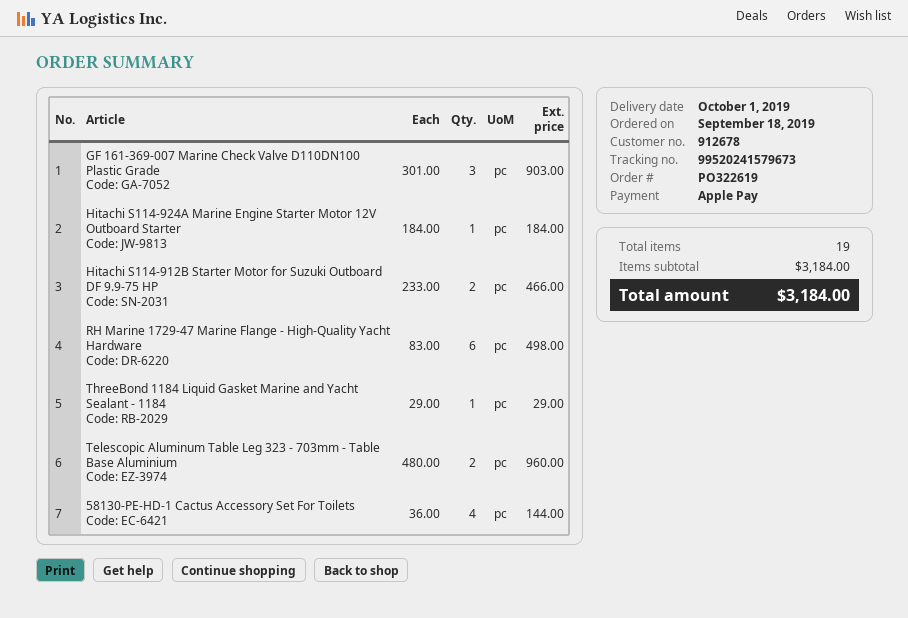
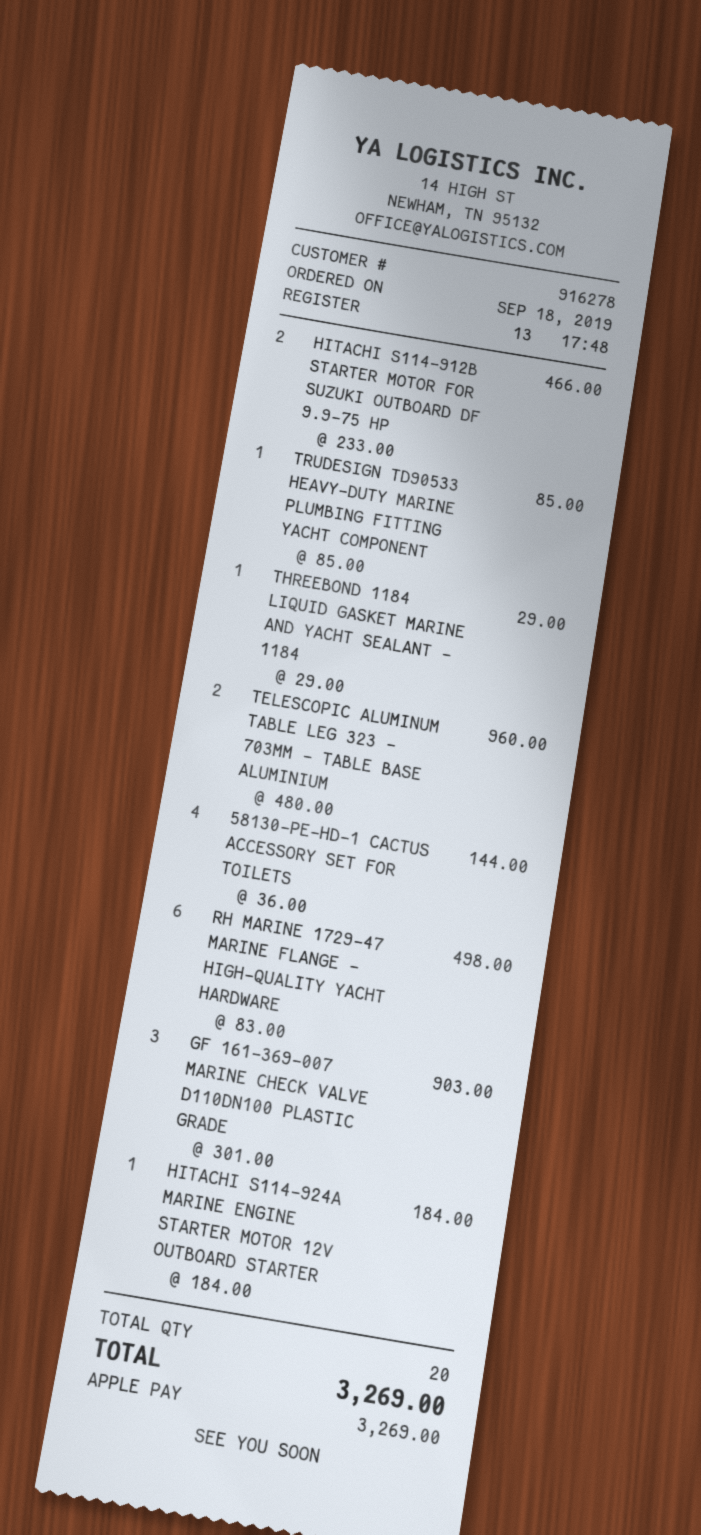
customer number: 912678 -> 916278
TRUDESIGN TD90533 HEAVY-DUTY MARINE PLUMBING FITTING YACHT COMPONENT: none -> 1 x 85.00 = 85.00
total quantity: 19 -> 20
total: 3184.00 -> 3269.00

